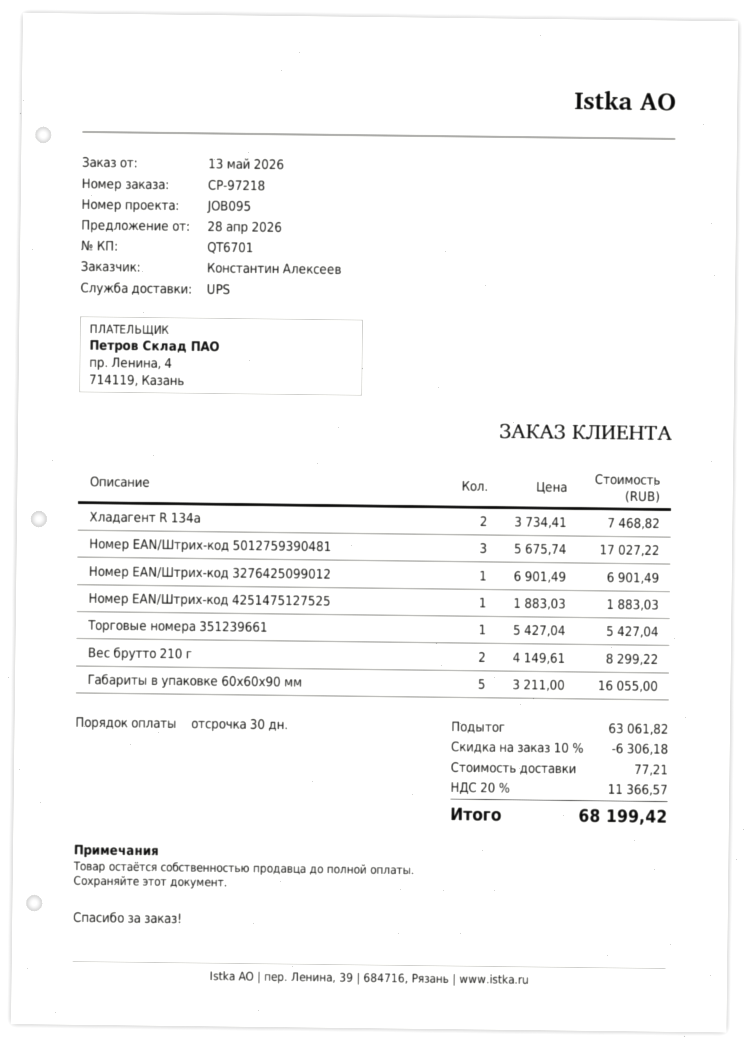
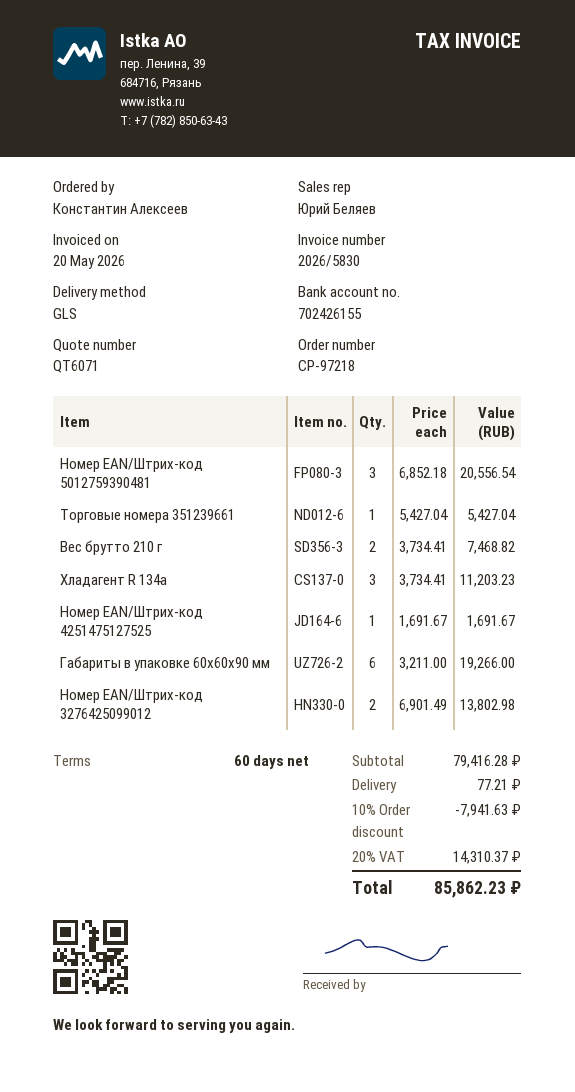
quote number: QT6701 -> QT6071
payment terms: 30 days -> 60 days
shipping method: UPS -> GLS
Хладагент R 134a: 2 x 3734.41 = 7468.82 -> 3 x 3734.41 = 11203.23
Номер EAN/Штрих-код 5012759390481: 3 x 5675.74 = 17027.22 -> 3 x 6852.18 = 20556.54
Номер EAN/Штрих-код 3276425099012: 1 x 6901.49 = 6901.49 -> 2 x 6901.49 = 13802.98
Номер EAN/Штрих-код 4251475127525: 1 x 1883.03 = 1883.03 -> 1 x 1691.67 = 1691.67
Вес брутто 210 г: 2 x 4149.61 = 8299.22 -> 2 x 3734.41 = 7468.82
Габариты в упаковке 60x60x90 мм: 5 x 3211.00 = 16055.00 -> 6 x 3211.00 = 19266.00
subtotal: 63061.82 -> 79416.28
discount: 10% = 6306.18 -> 10% = 7941.63
tax: 20% = 11366.57 -> 20% = 14310.37
total: 68199.42 -> 85862.23

